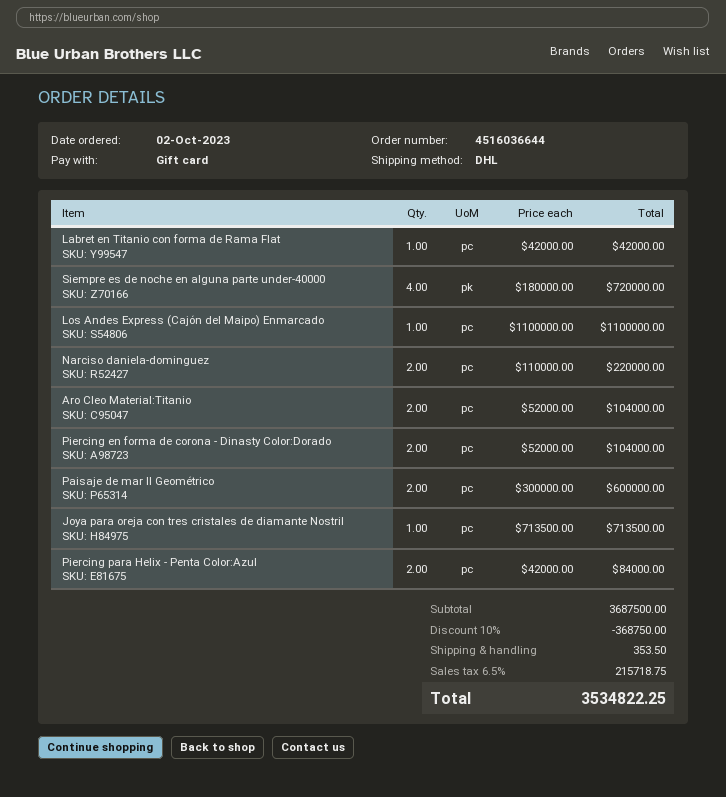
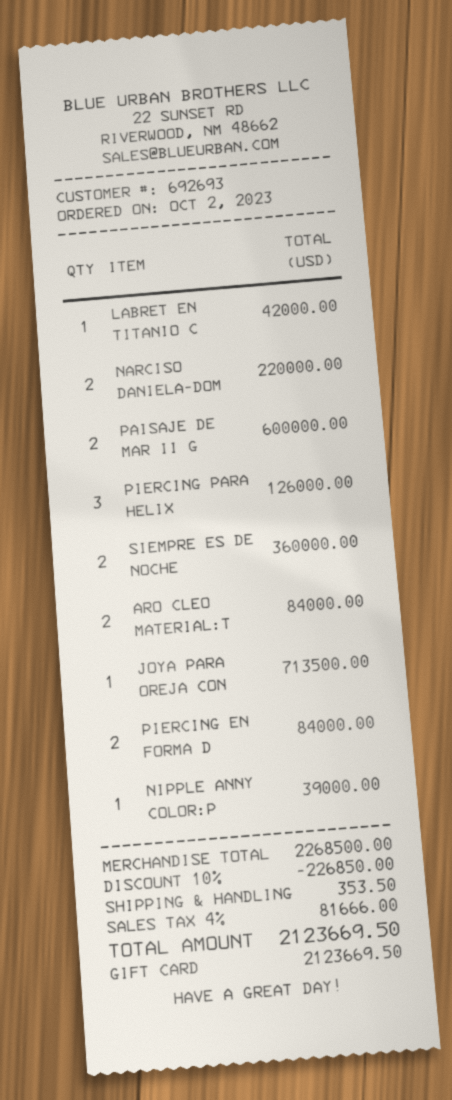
Siempre es de noche en alguna parte under-40000: 4 for 720000.00 -> 2 for 360000.00
Los Andes Express (Cajón del Maipo) Enmarcado: 1 for 1100000.00 -> none
Aro Cleo Material:Titanio: 2 for 104000.00 -> 2 for 84000.00
Piercing en forma de corona - Dinasty Color:Dorado: 2 for 104000.00 -> 2 for 84000.00
Piercing para Helix - Penta Color:Azul: 2 for 84000.00 -> 3 for 126000.00
NIPPLE ANNY COLOR:P: none -> 1 for 39000.00
subtotal: 3687500.00 -> 2268500.00
discount: 10% = 368750.00 -> 10% = 226850.00
tax: 6.5% = 215718.75 -> 4% = 81666.00
total: 3534822.25 -> 2123669.50

